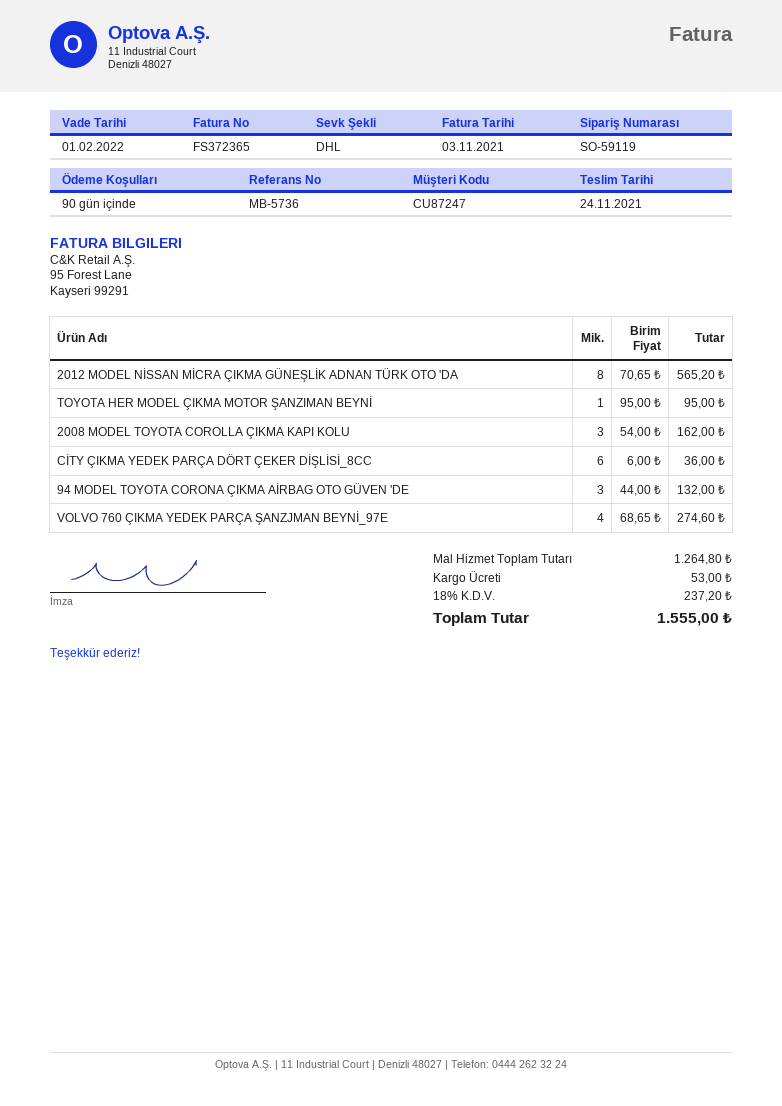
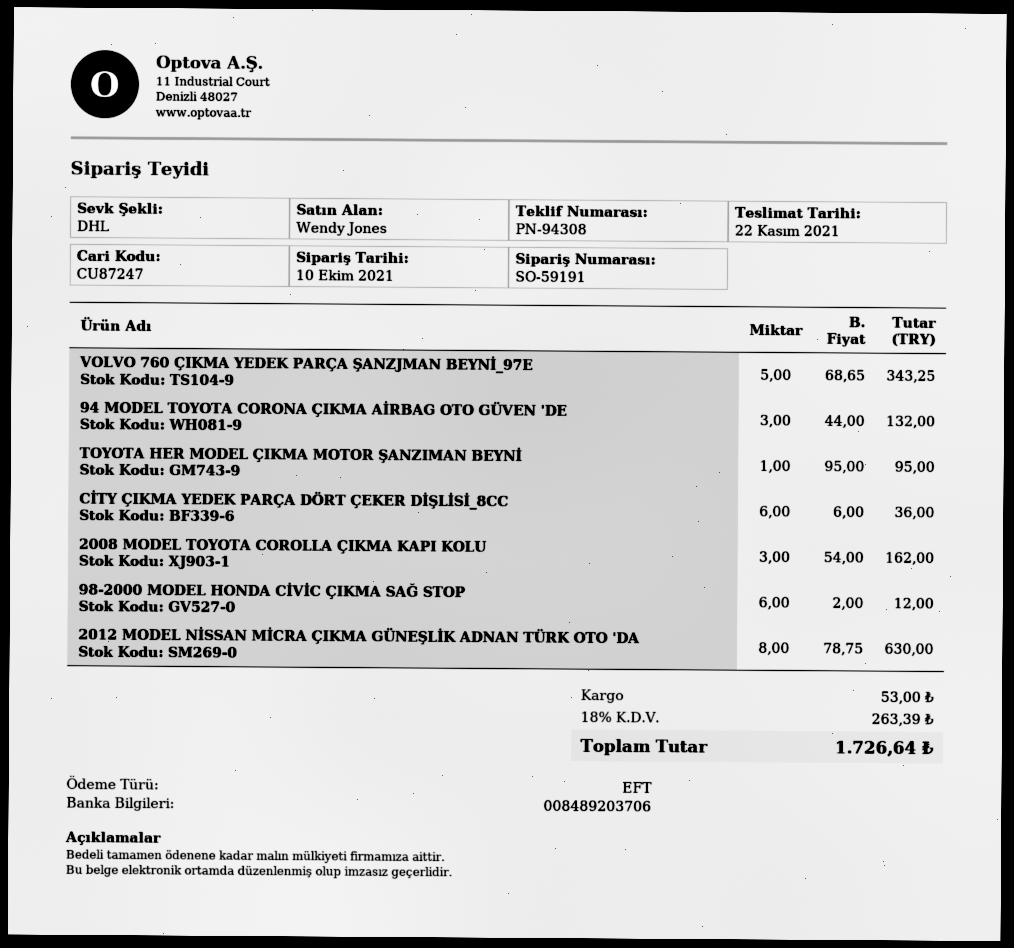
order number: SO-59119 -> SO-59191
delivery date: 2021-11-24 -> 2021-11-22
2012 MODEL NİSSAN MİCRA ÇIKMA GÜNEŞLİK ADNAN TÜRK OTO 'DA: 8 x 70.65 = 565.20 -> 8 x 78.75 = 630.00
VOLVO 760 ÇIKMA YEDEK PARÇA ŞANZJMAN BEYNİ_97E: 4 x 68.65 = 274.60 -> 5 x 68.65 = 343.25
98-2000 MODEL HONDA CİVİC ÇIKMA SAĞ STOP: none -> 6 x 2.00 = 12.00
tax: 18% = 237.20 -> 18% = 263.39
total: 1555.00 -> 1726.64

